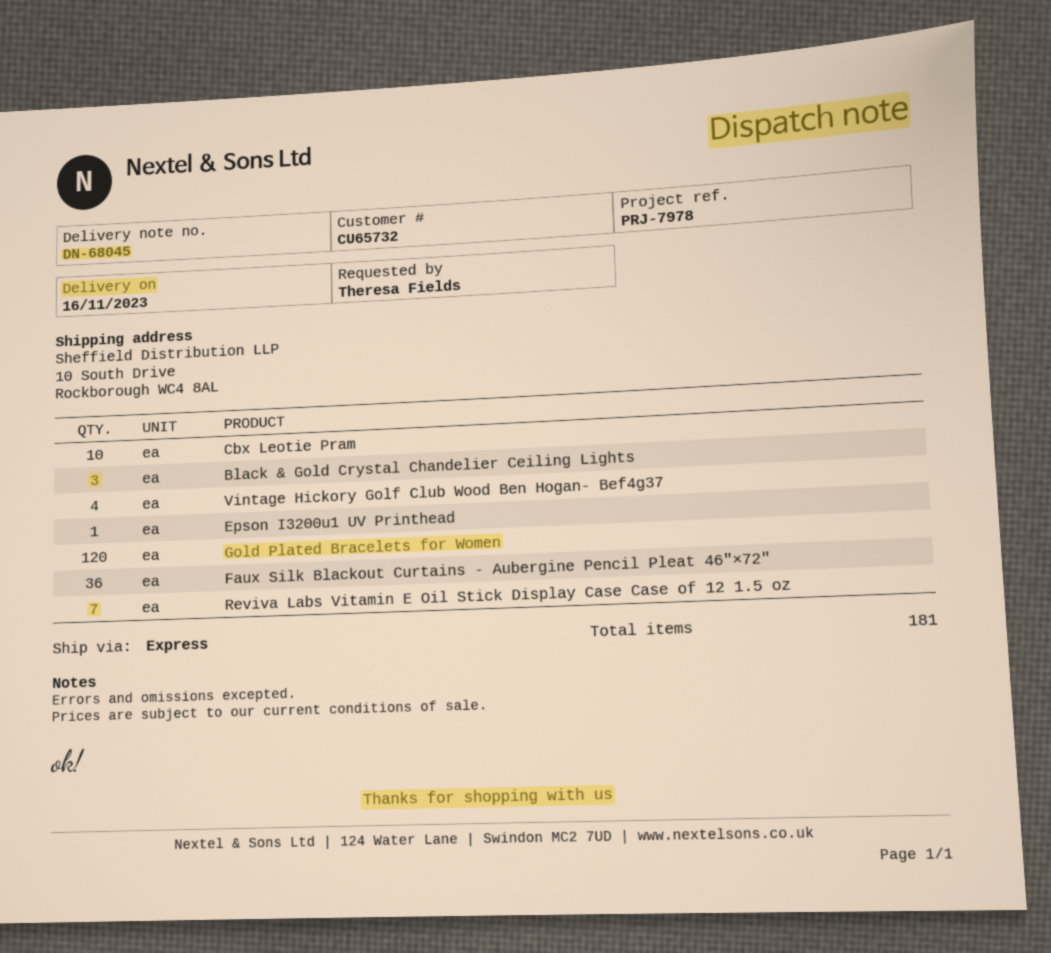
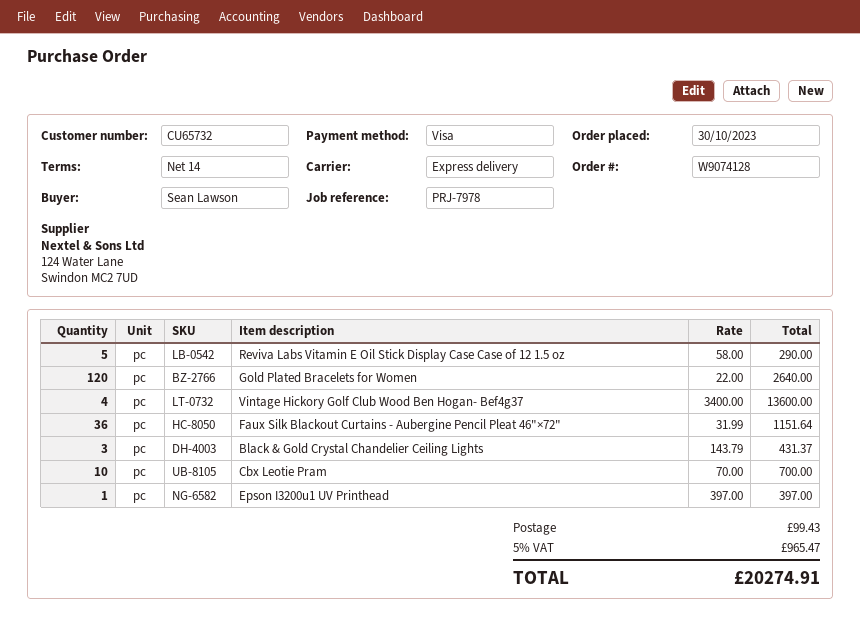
ordered by: Theresa Fields -> Sean Lawson
Reviva Labs Vitamin E Oil Stick Display Case Case of 12 1.5 oz: 7 -> 5

